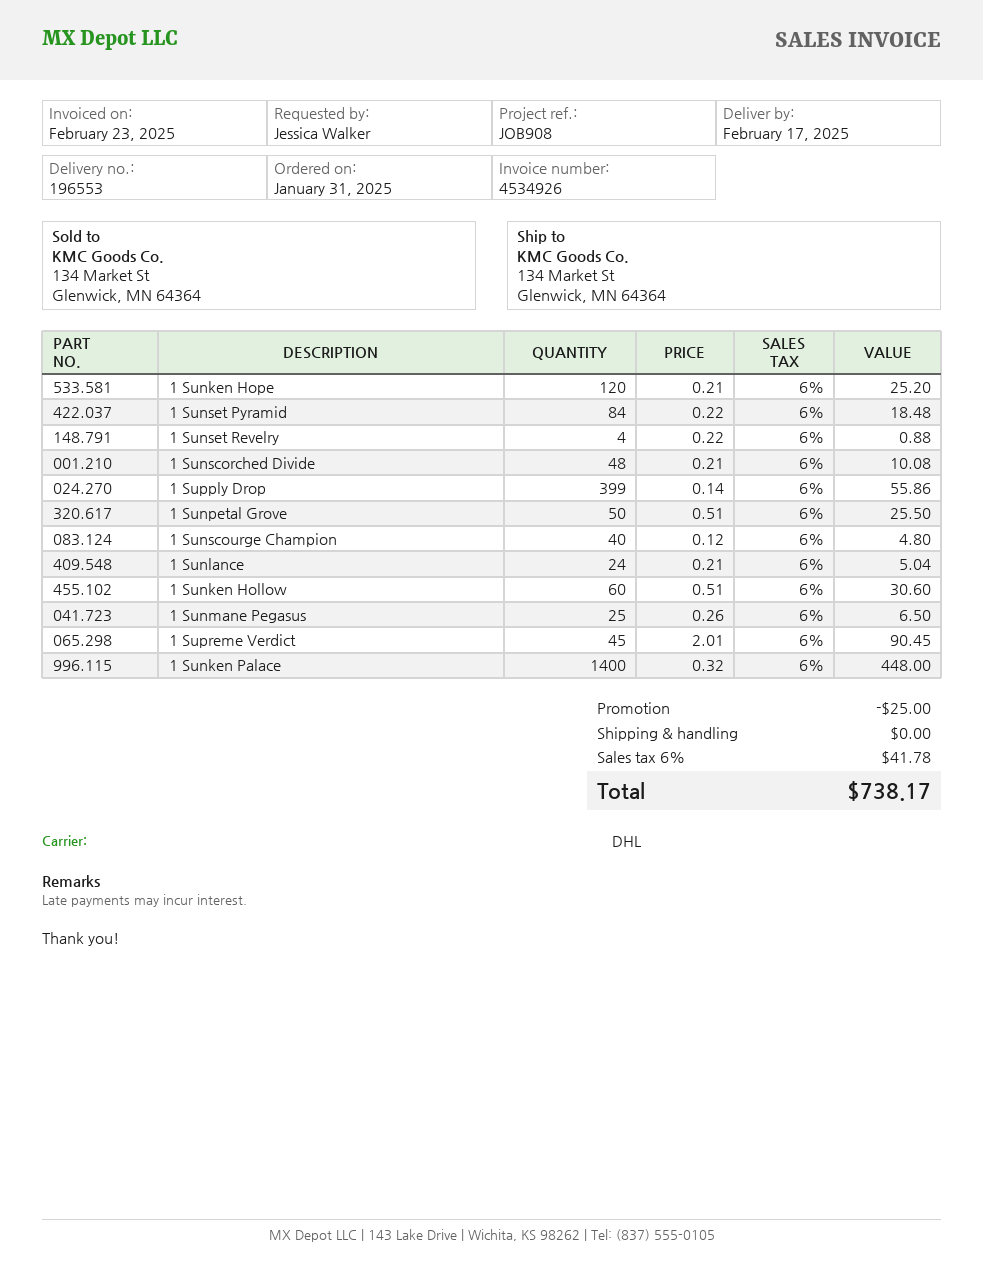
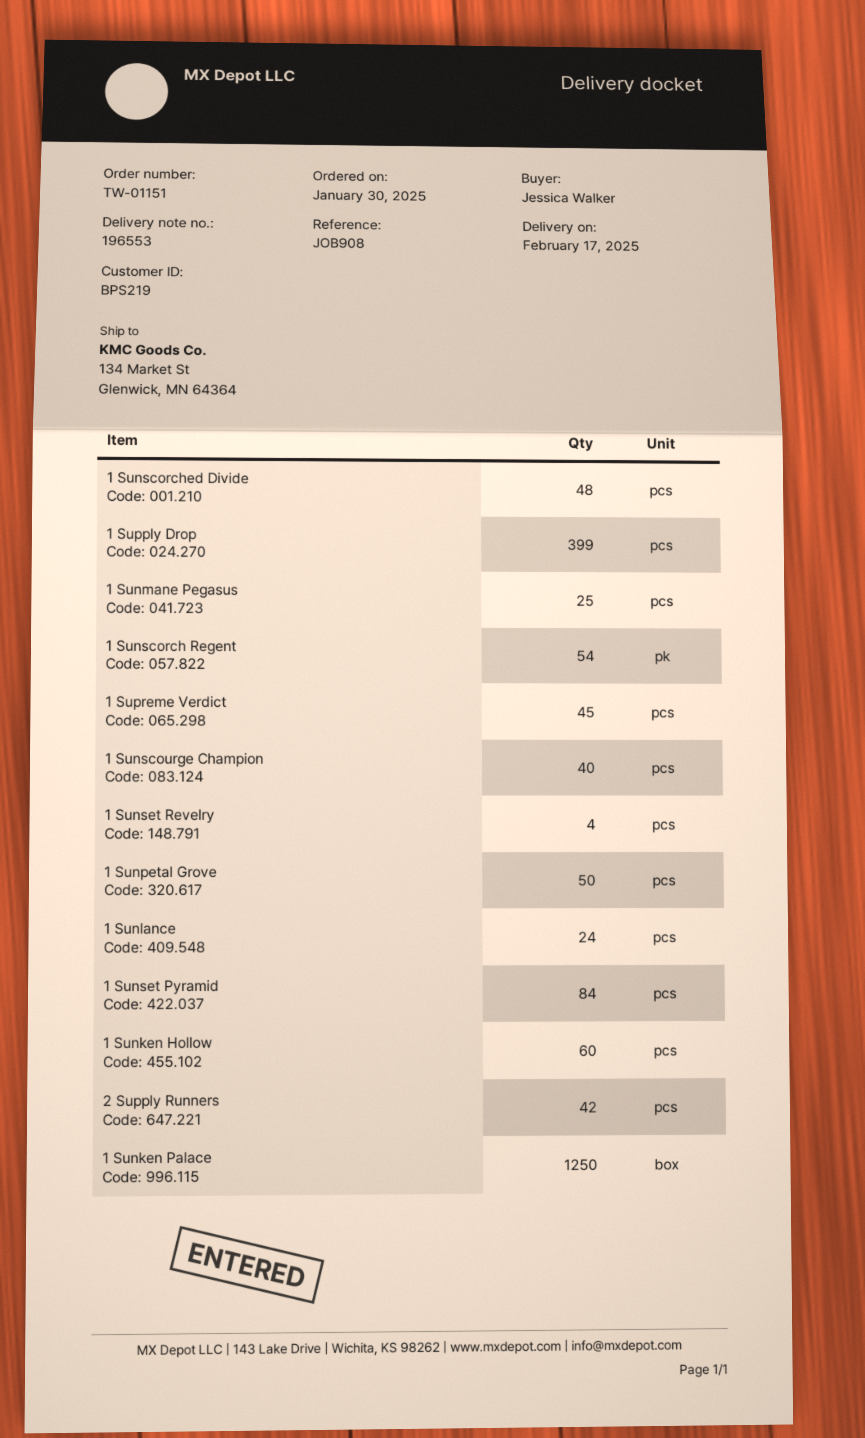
order date: 2025-01-31 -> 2025-01-30
1 Sunken Hope: 120 -> none
1 Sunken Palace: 1400 -> 1250
1 Sunscorch Regent: none -> 54
2 Supply Runners: none -> 42

